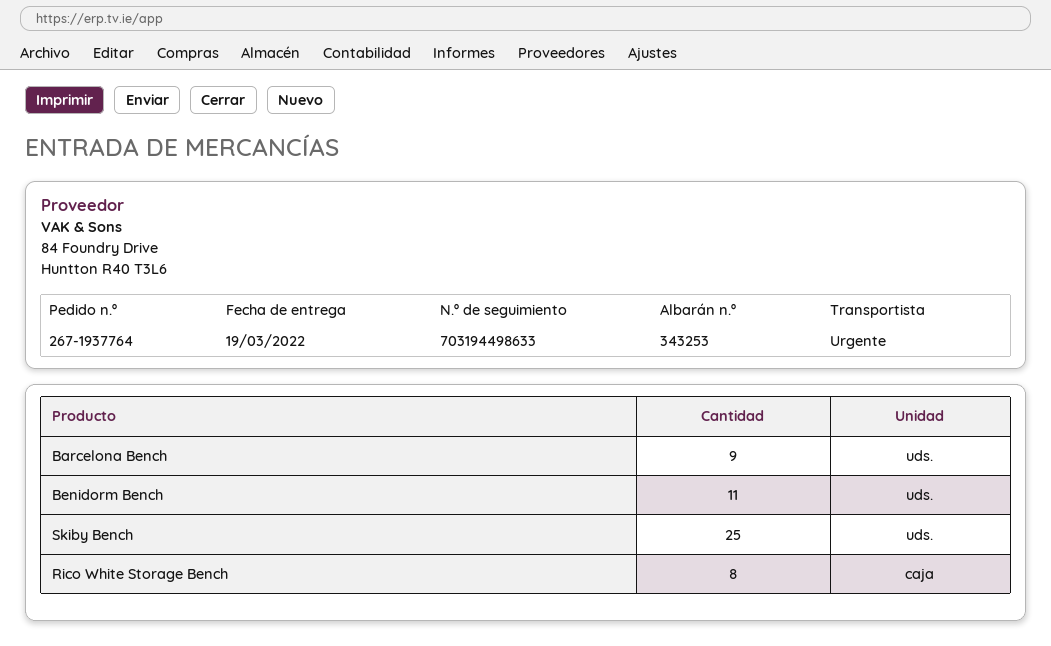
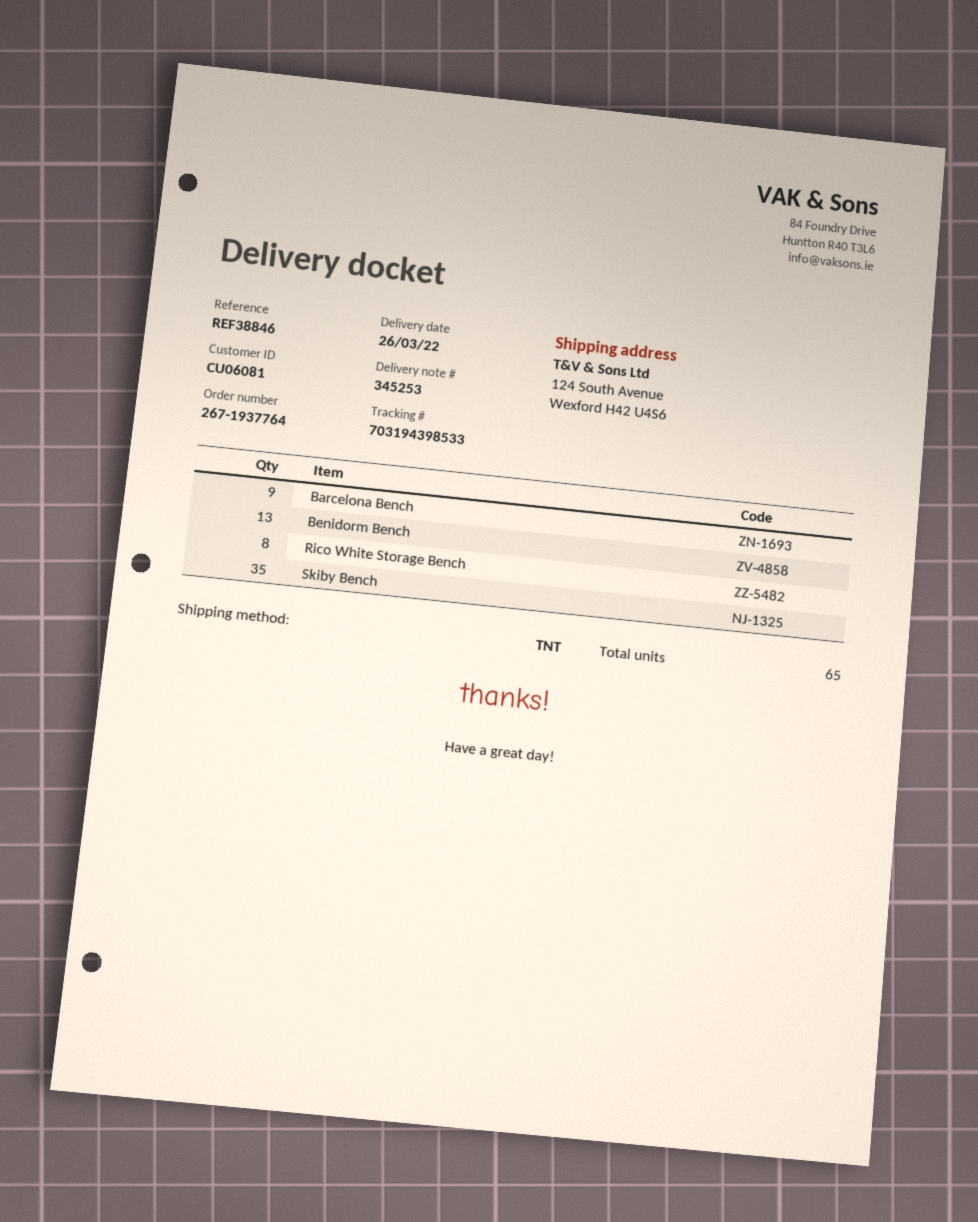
delivery note number: 343253 -> 345253
delivery date: 2022-03-19 -> 2022-03-26
shipping method: express -> TNT
tracking number: 703194498633 -> 703194398533
Benidorm Bench: 11 -> 13
Skiby Bench: 25 -> 35

